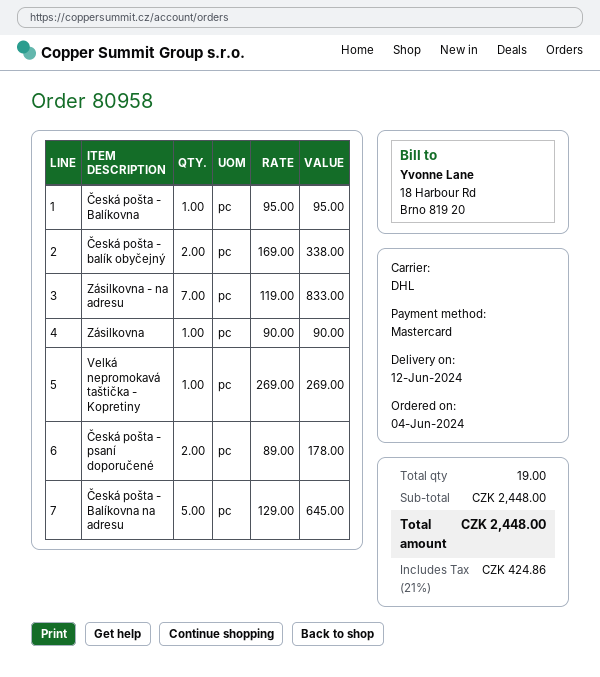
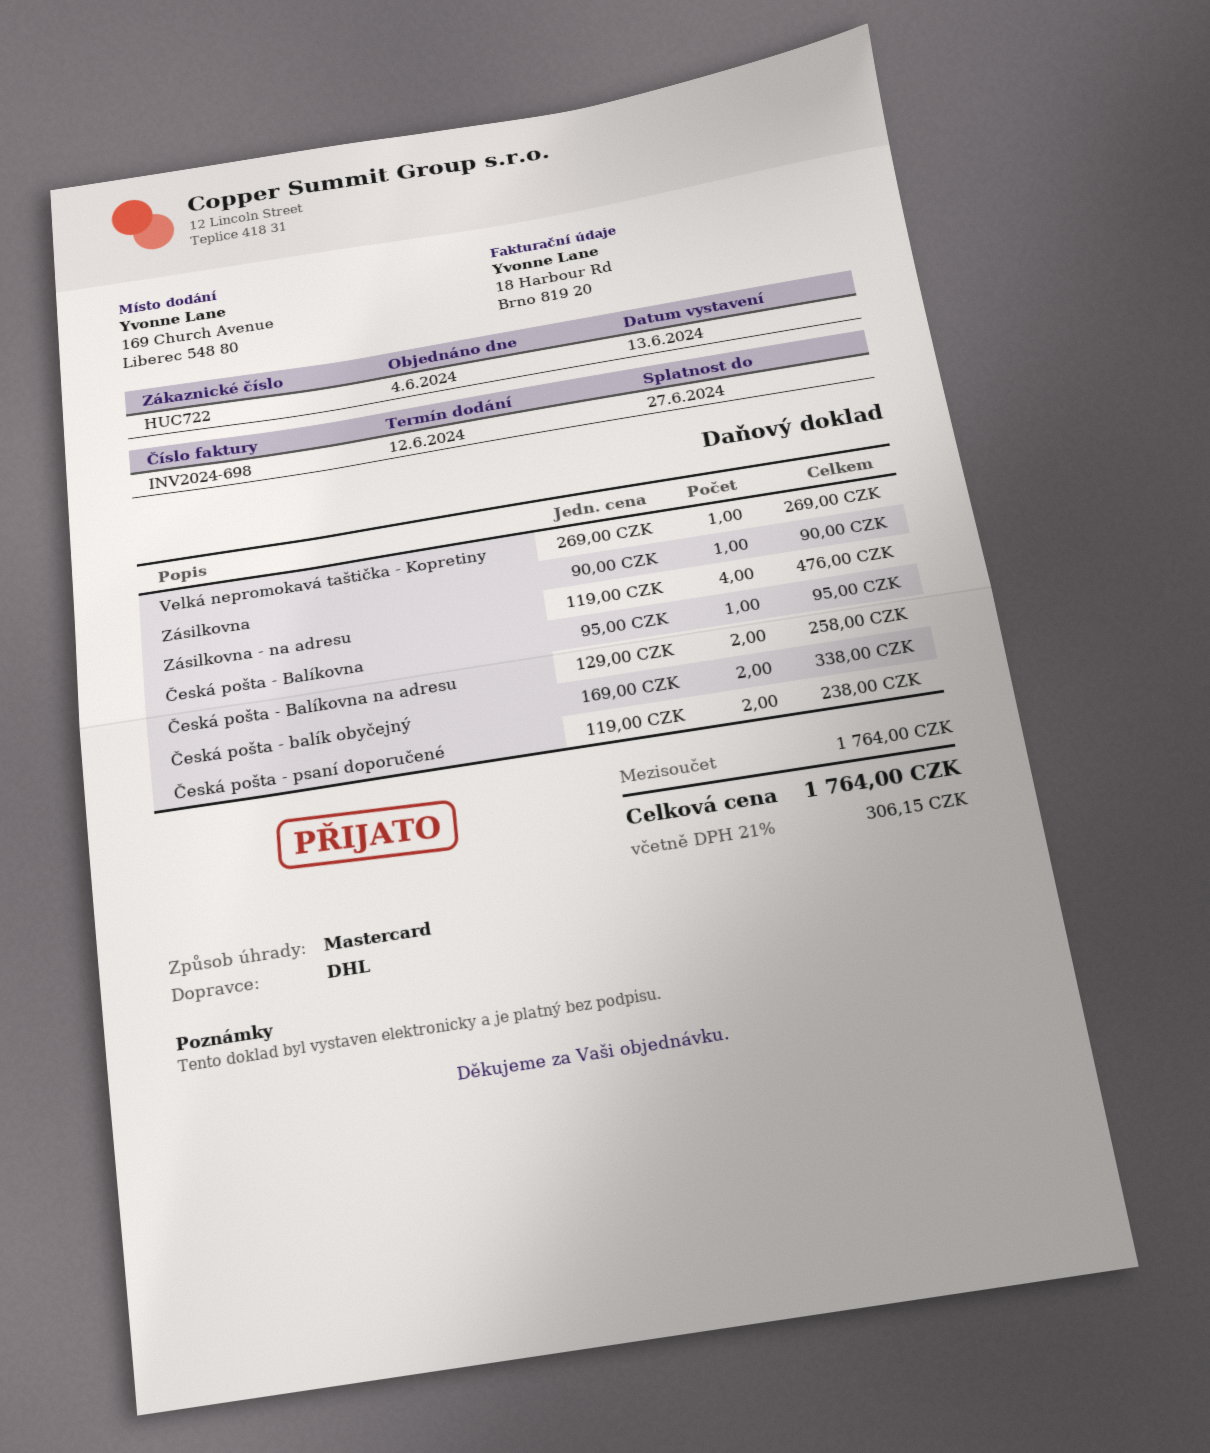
Zásilkovna - na adresu: 7 x 119.00 = 833.00 -> 4 x 119.00 = 476.00
Česká pošta - psaní doporučené: 2 x 89.00 = 178.00 -> 2 x 119.00 = 238.00
Česká pošta - Balíkovna na adresu: 5 x 129.00 = 645.00 -> 2 x 129.00 = 258.00
subtotal: 2448.00 -> 1764.00
tax: 21% = 424.86 -> 21% = 306.15
total: 2448.00 -> 1764.00

